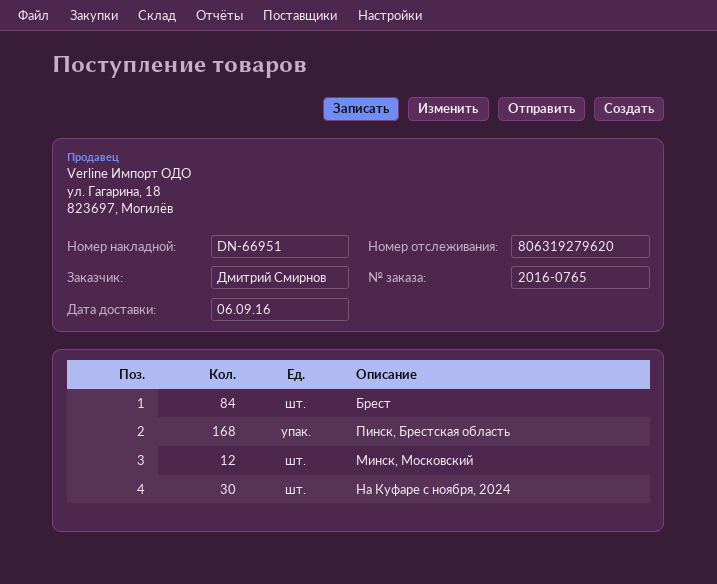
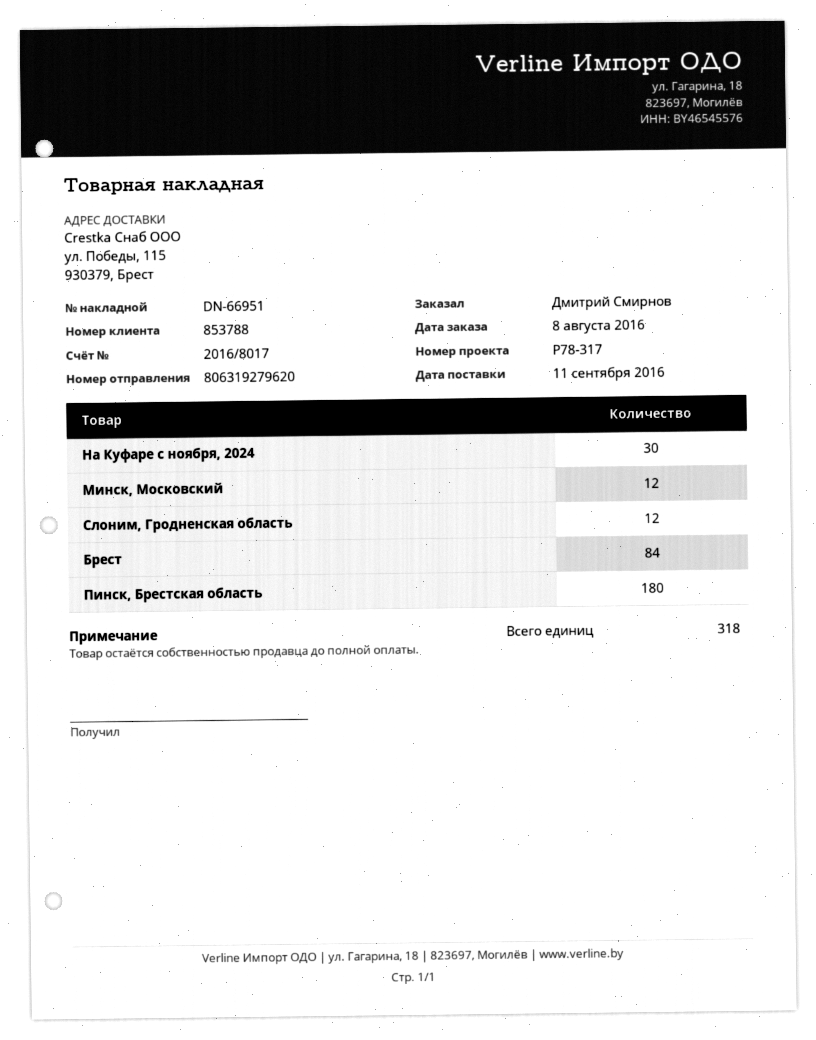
delivery date: 2016-09-06 -> 2016-09-11
Пинск, Брестская область: 168 -> 180
Слоним, Гродненская область: none -> 12

